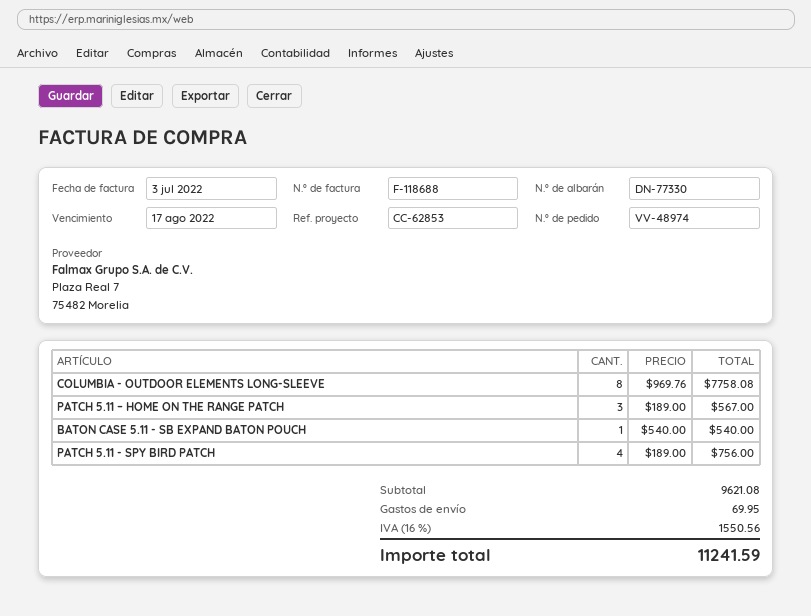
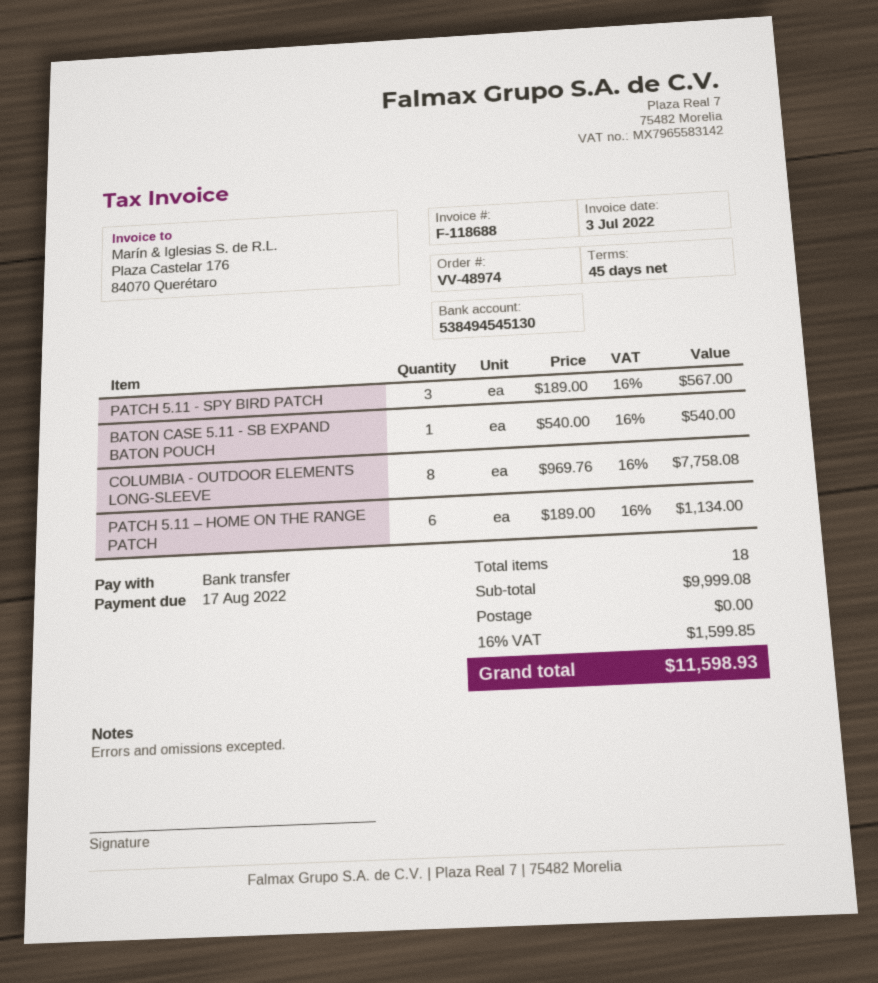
PATCH 5.11 – HOME ON THE RANGE PATCH: 3 x 189.00 = 567.00 -> 6 x 189.00 = 1134.00
PATCH 5.11 - SPY BIRD PATCH: 4 x 189.00 = 756.00 -> 3 x 189.00 = 567.00
subtotal: 9621.08 -> 9999.08
shipping: 69.95 -> 0.00
tax: 16% = 1550.56 -> 16% = 1599.85
total: 11241.59 -> 11598.93

